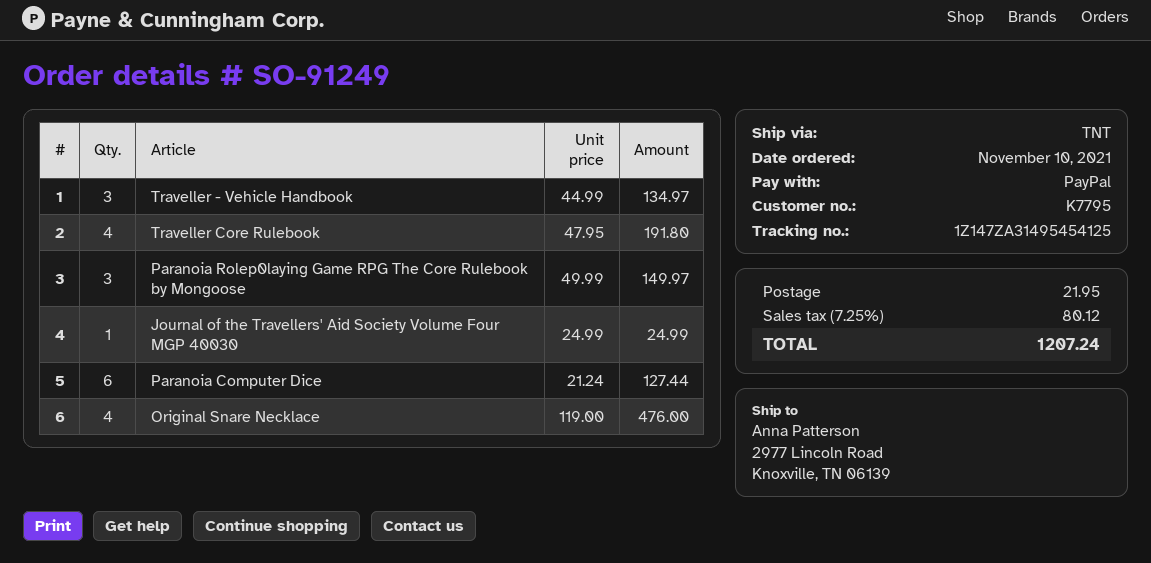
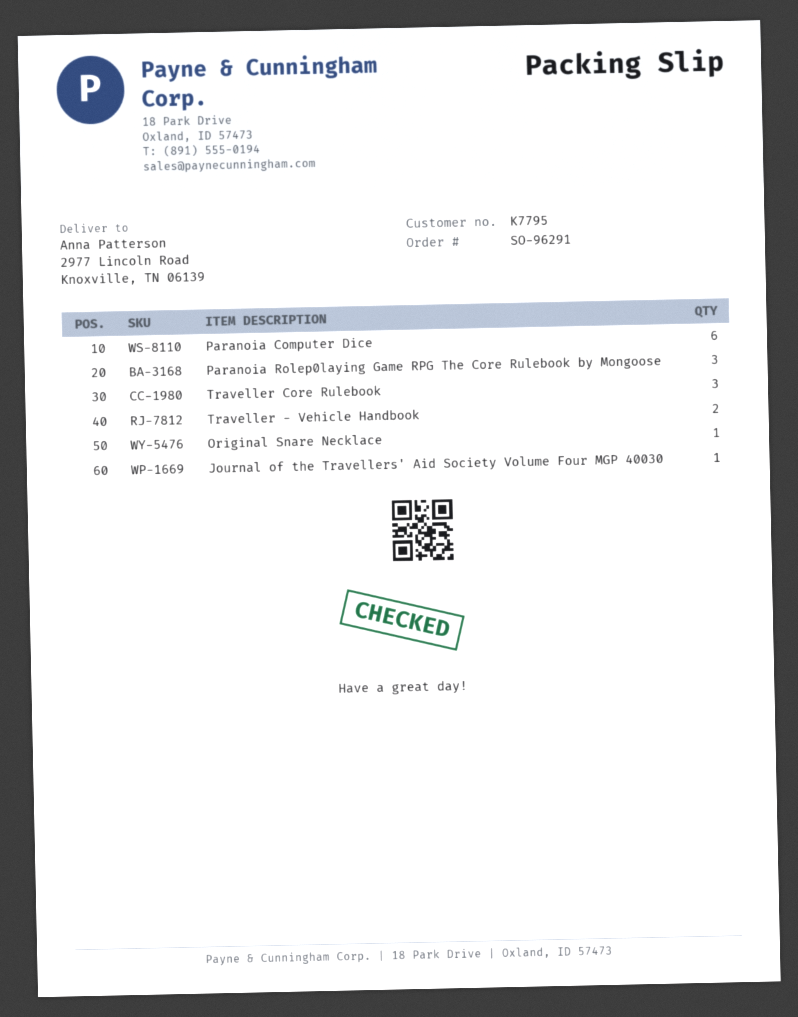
order number: SO-91249 -> SO-96291
Traveller - Vehicle Handbook: 3 -> 2
Traveller Core Rulebook: 4 -> 3
Original Snare Necklace: 4 -> 1

